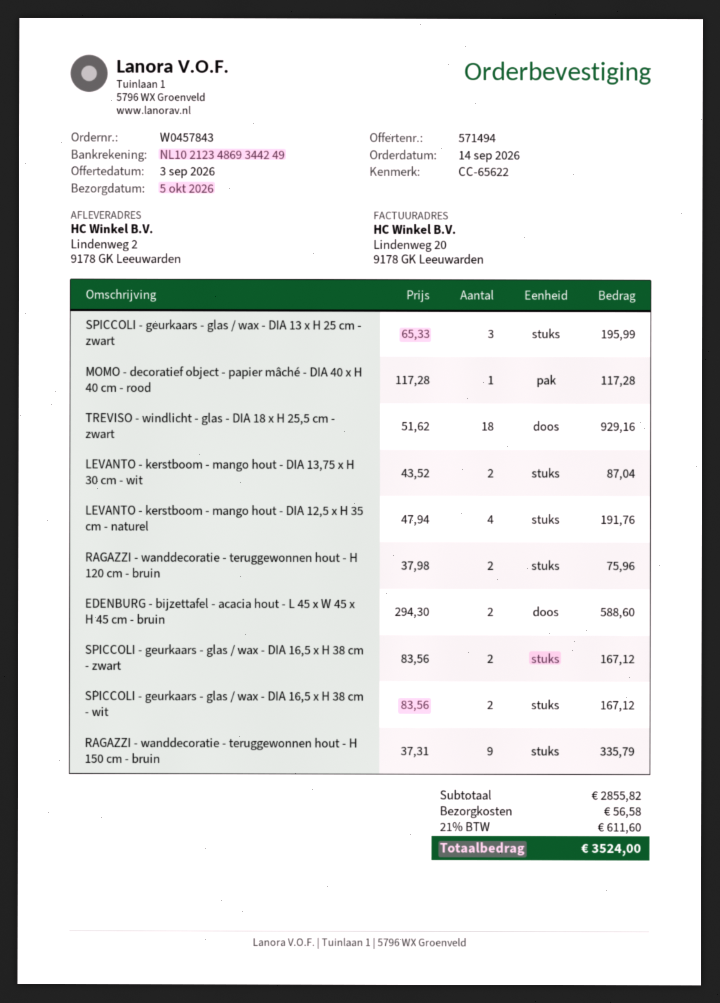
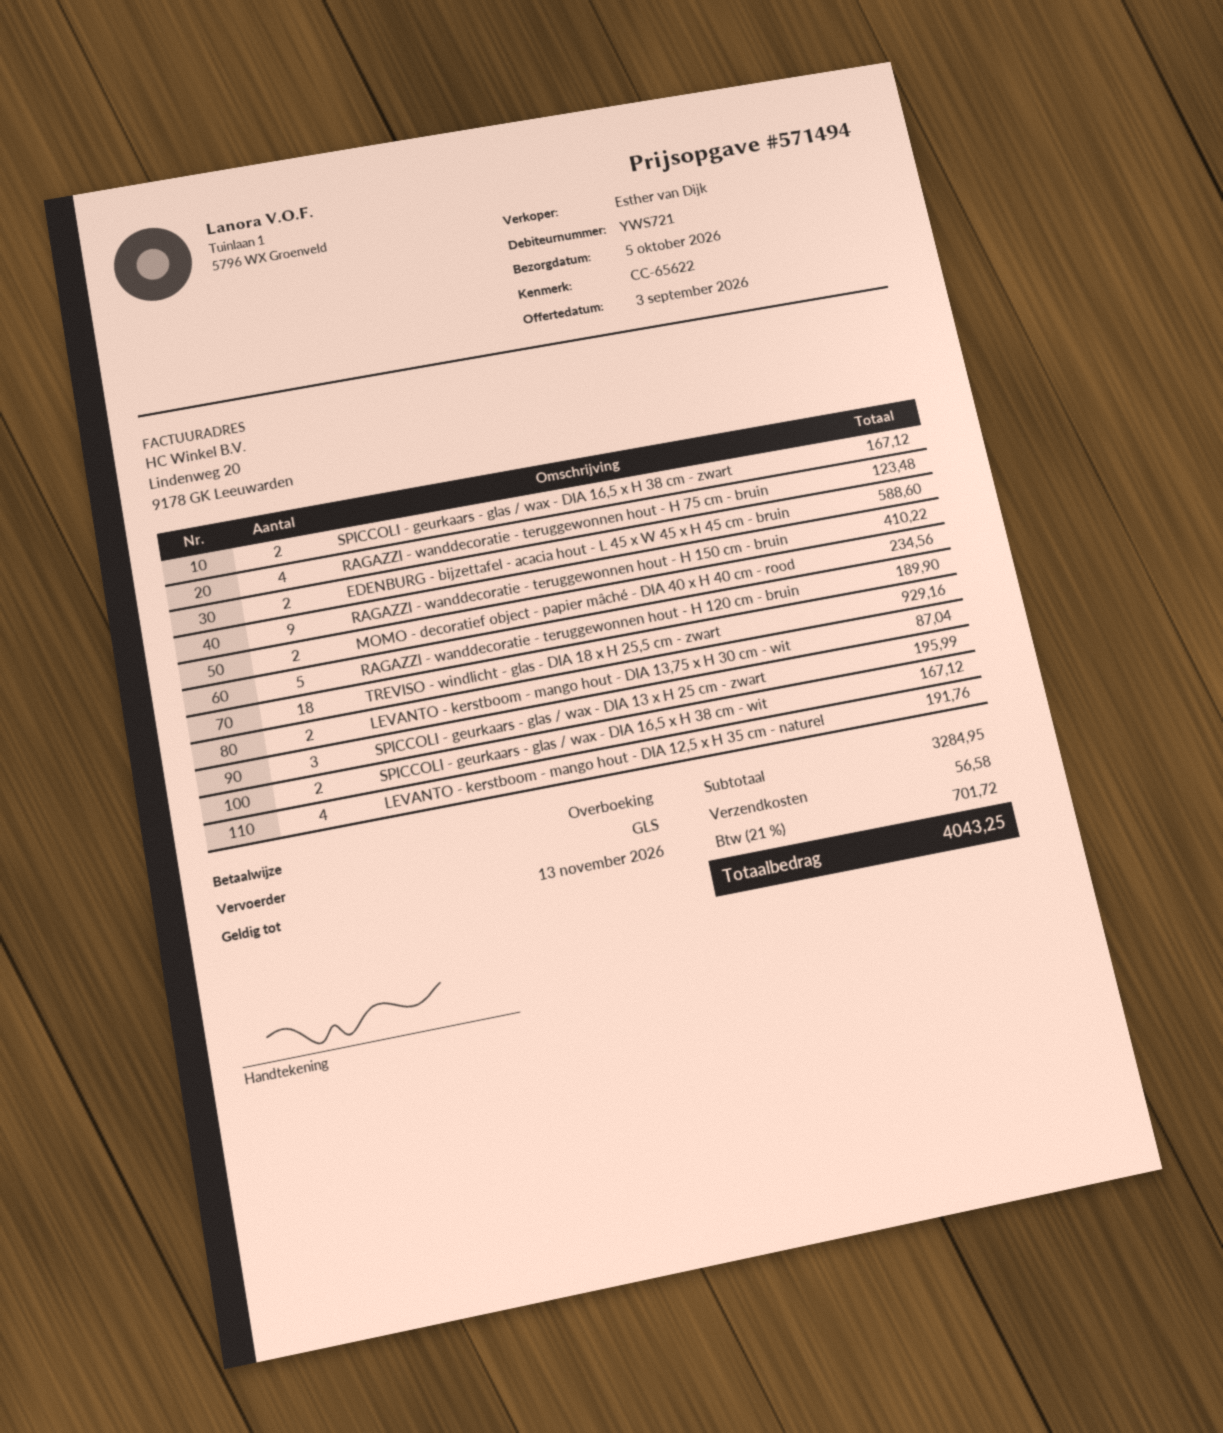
MOMO - decoratief object - papier mâché - DIA 40 x H 40 cm - rood: 1 for 117.28 -> 2 for 234.56
RAGAZZI - wanddecoratie - teruggewonnen hout - H 120 cm - bruin: 2 for 75.96 -> 5 for 189.90
RAGAZZI - wanddecoratie - teruggewonnen hout - H 150 cm - bruin: 9 for 335.79 -> 9 for 410.22
RAGAZZI - wanddecoratie - teruggewonnen hout - H 75 cm - bruin: none -> 4 for 123.48
subtotal: 2855.82 -> 3284.95
tax: 21% = 611.60 -> 21% = 701.72
total: 3524.00 -> 4043.25

